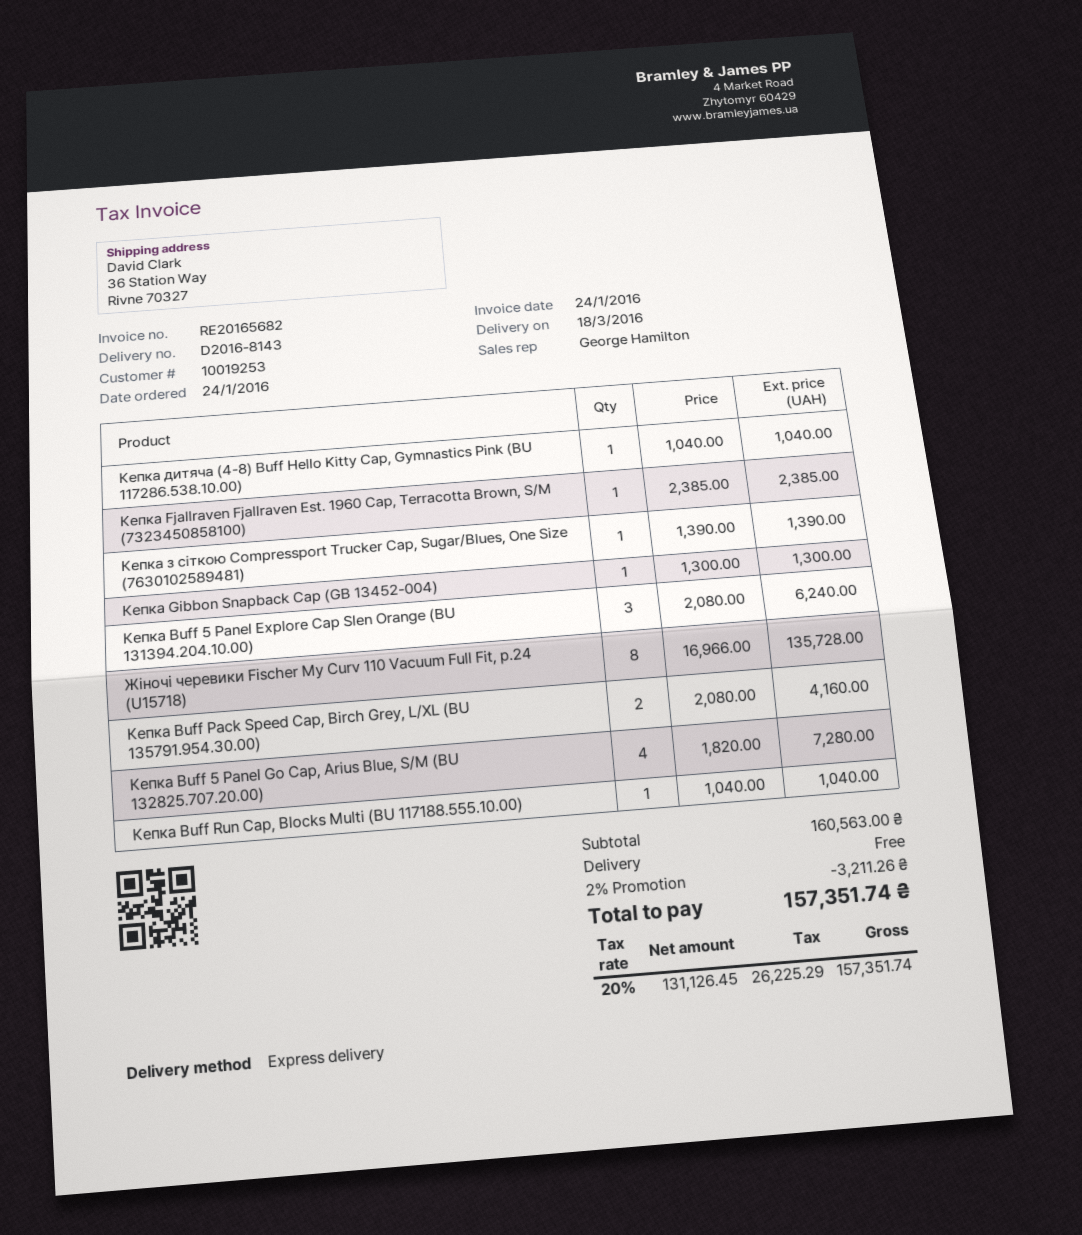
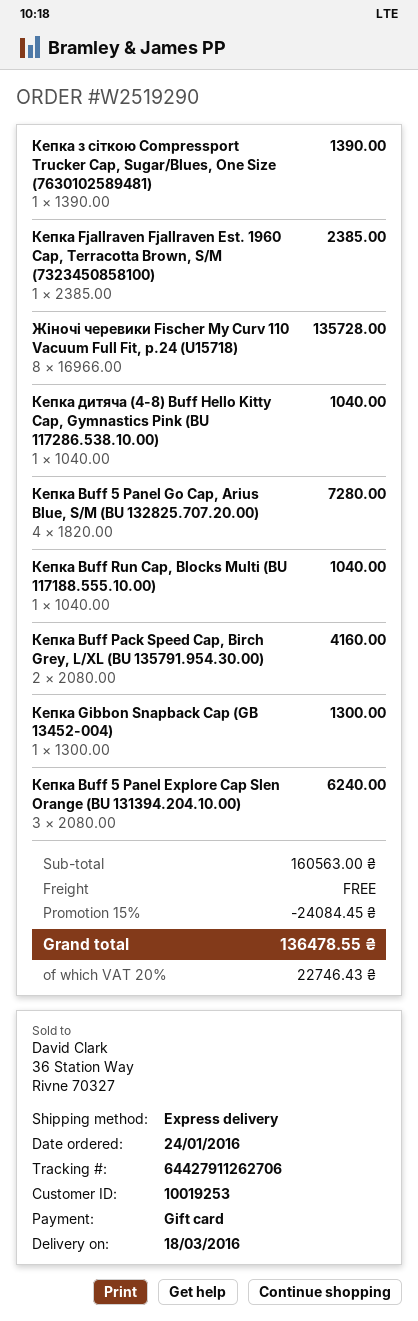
discount: 2% = 3211.26 -> 15% = 24084.45
tax: 20% = 26225.29 -> 20% = 22746.43
total: 157351.74 -> 136478.55

